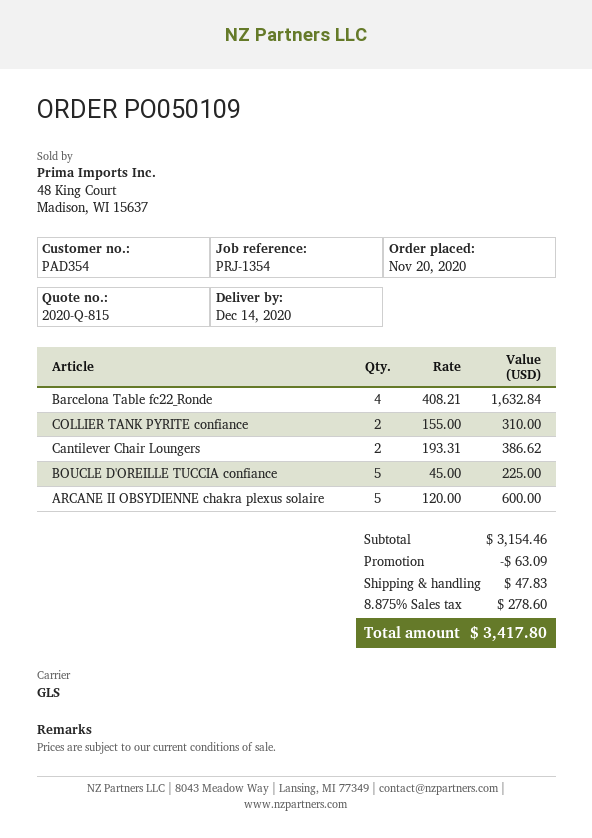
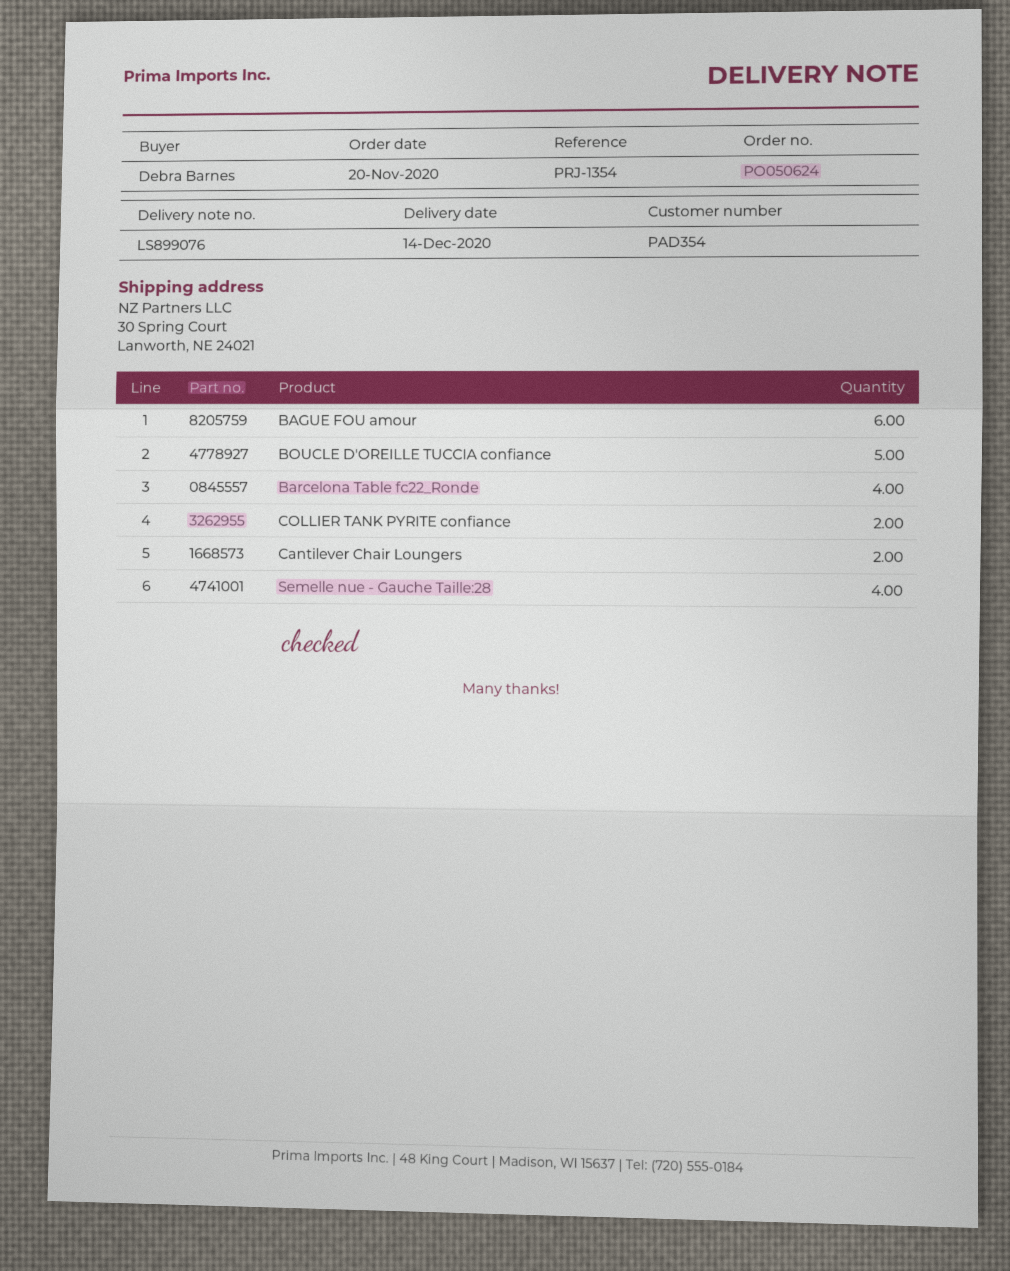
order number: PO050109 -> PO050624
ARCANE II OBSYDIENNE chakra plexus solaire: 5 -> none
BAGUE FOU amour: none -> 6
Semelle nue - Gauche Taille:28: none -> 4

